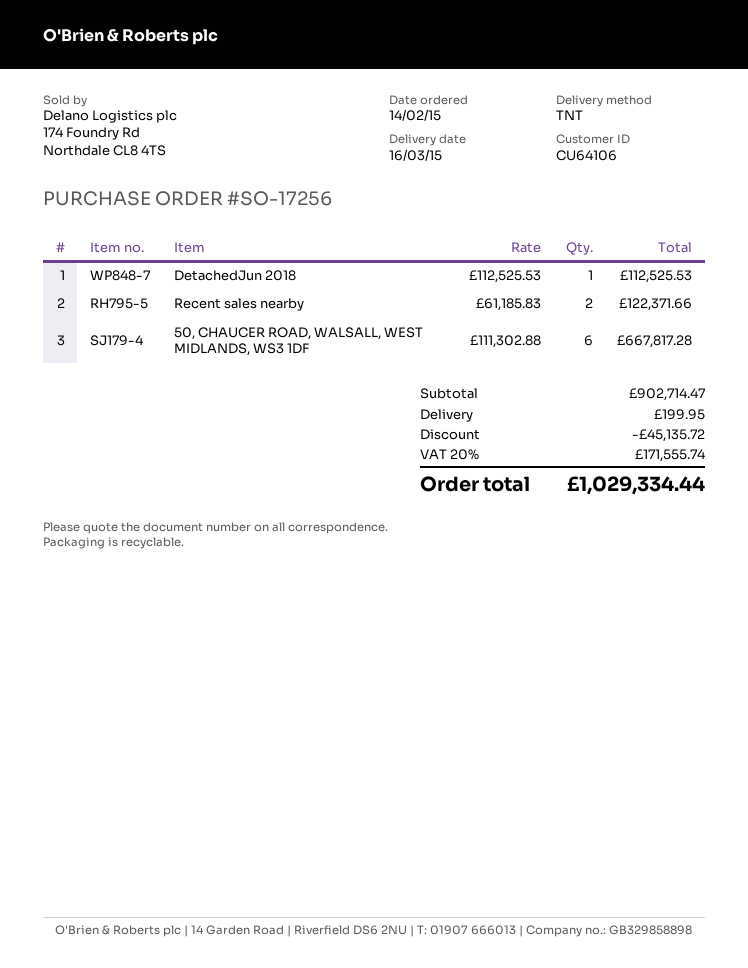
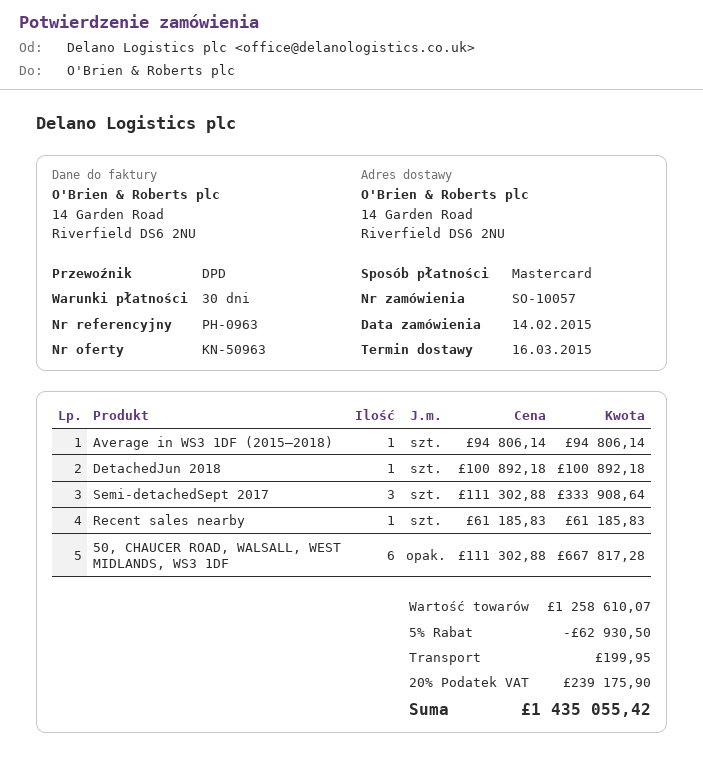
order number: SO-17256 -> SO-10057
shipping method: TNT -> DPD
DetachedJun 2018: 1 x 112525.53 = 112525.53 -> 1 x 100892.18 = 100892.18
Recent sales nearby: 2 x 61185.83 = 122371.66 -> 1 x 61185.83 = 61185.83
Average in WS3 1DF (2015–2018): none -> 1 x 94806.14 = 94806.14
Semi-detachedSept 2017: none -> 3 x 111302.88 = 333908.64
subtotal: 902714.47 -> 1258610.07
discount: 45135.72 -> 62930.50
tax: 20% = 171555.74 -> 20% = 239175.90
total: 1029334.44 -> 1435055.42

